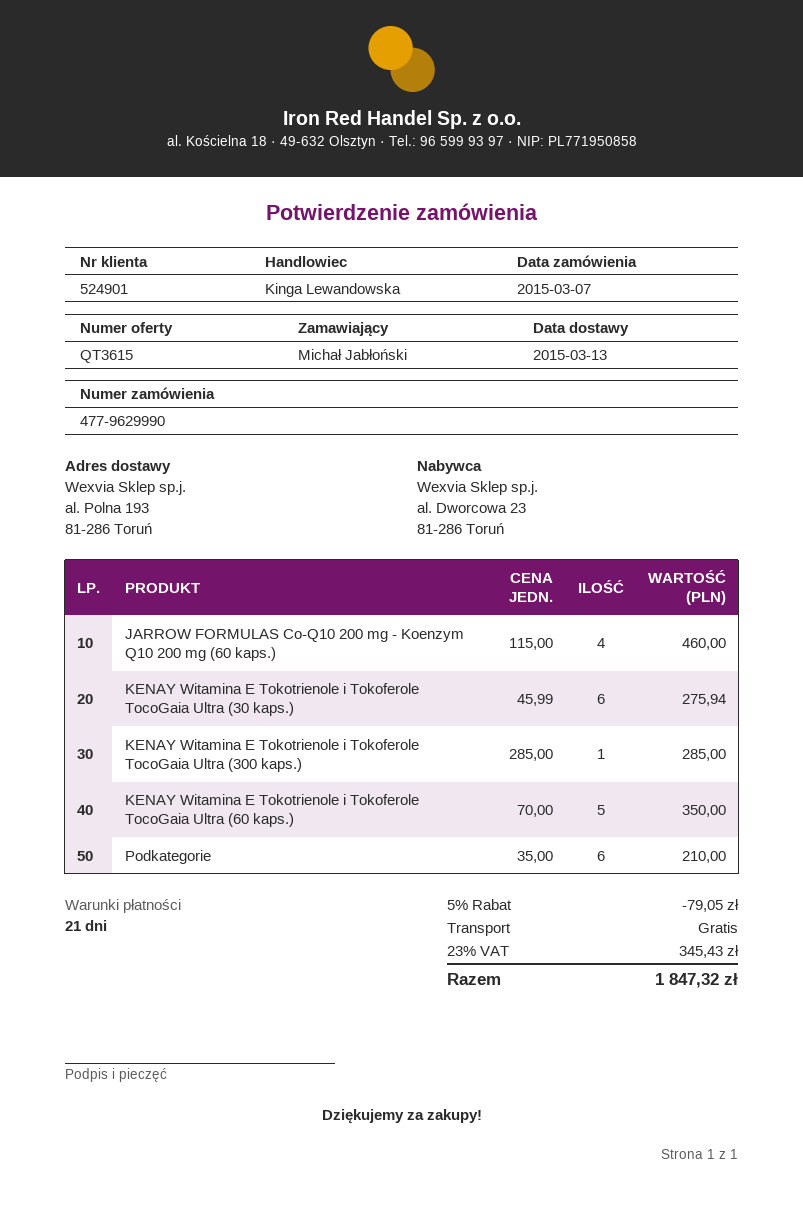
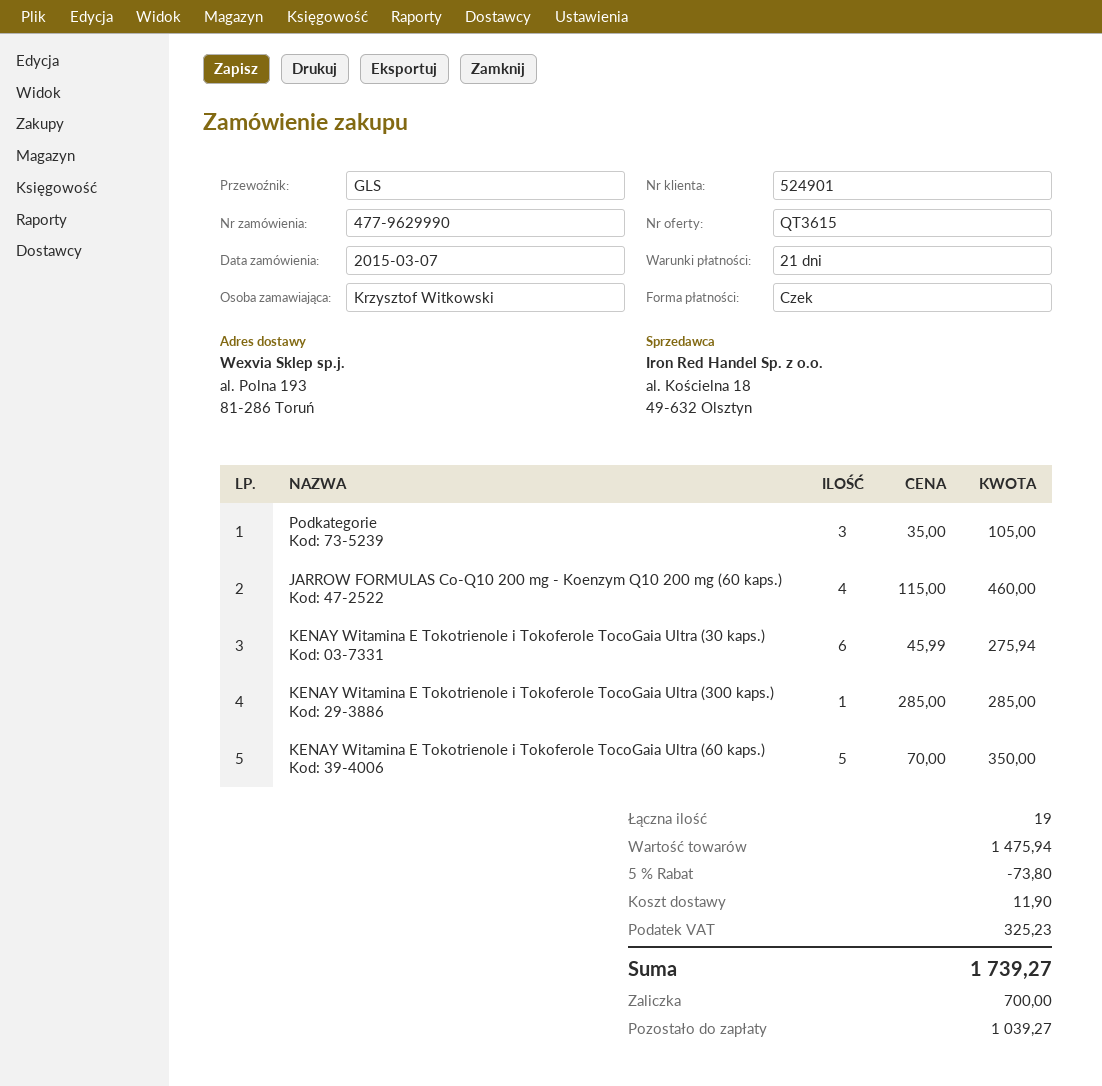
ordered by: Michał Jabłoński -> Krzysztof Witkowski
Podkategorie: 6 x 35.00 = 210.00 -> 3 x 35.00 = 105.00
discount: 5% = 79.05 -> 5% = 73.80
shipping: 0.00 -> 11.90
tax: 345.43 -> 325.23
total: 1847.32 -> 1739.27

